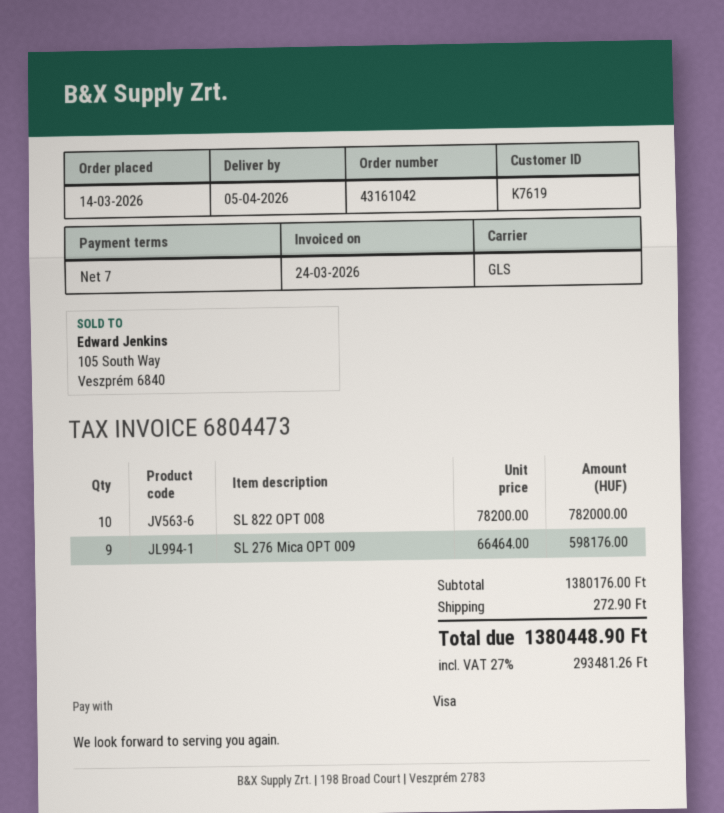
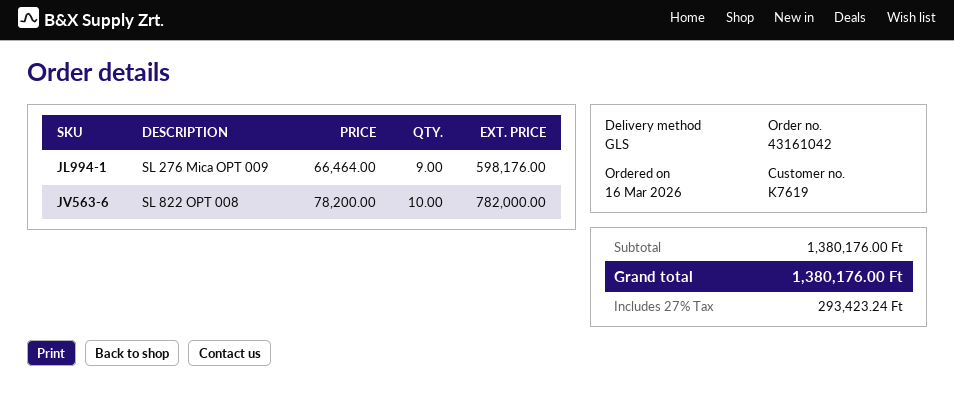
order date: 2026-03-14 -> 2026-03-16
shipping: 272.90 -> none
tax: 27% = 293481.26 -> 27% = 293423.24
total: 1380448.90 -> 1380176.00

